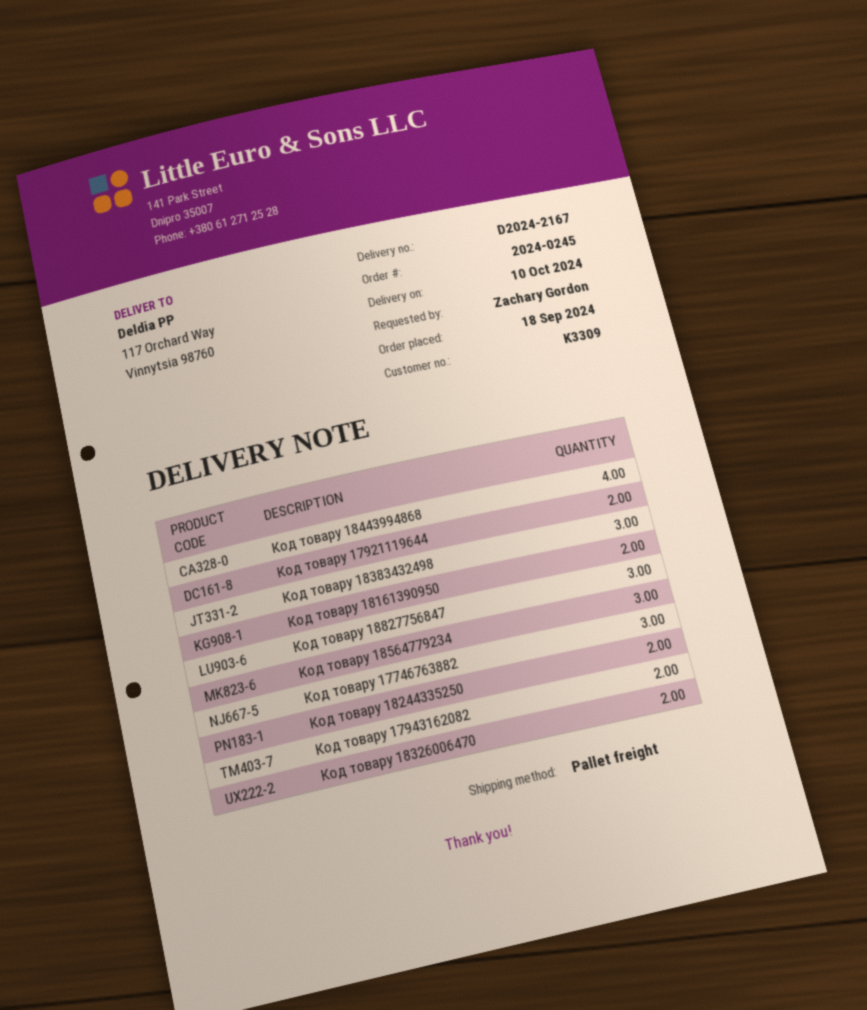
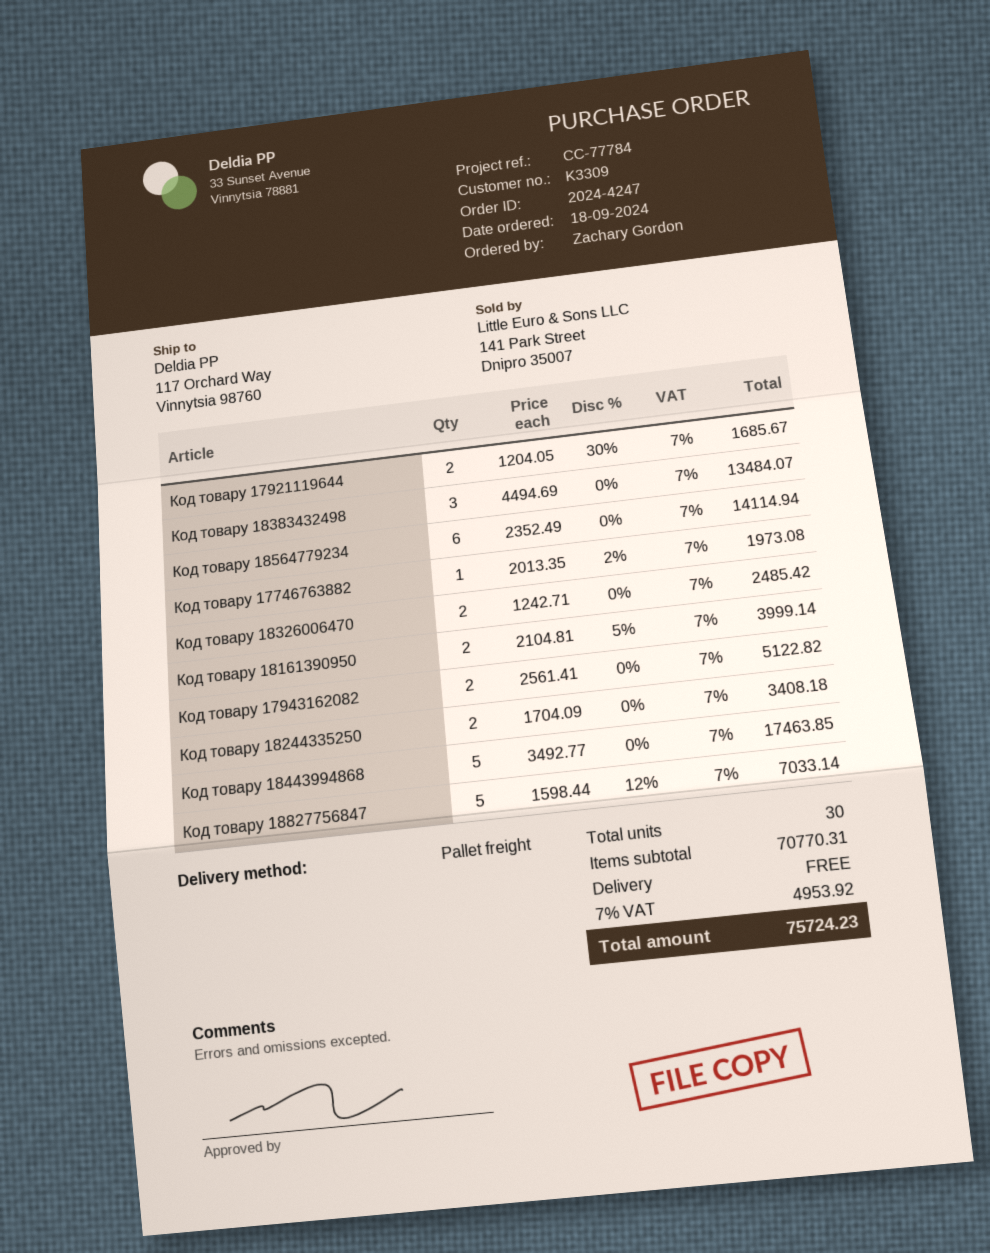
order number: 2024-0245 -> 2024-4247
Код товару 18443994868: 4 -> 5
Код товару 18827756847: 3 -> 5
Код товару 18564779234: 3 -> 6
Код товару 17746763882: 3 -> 1

